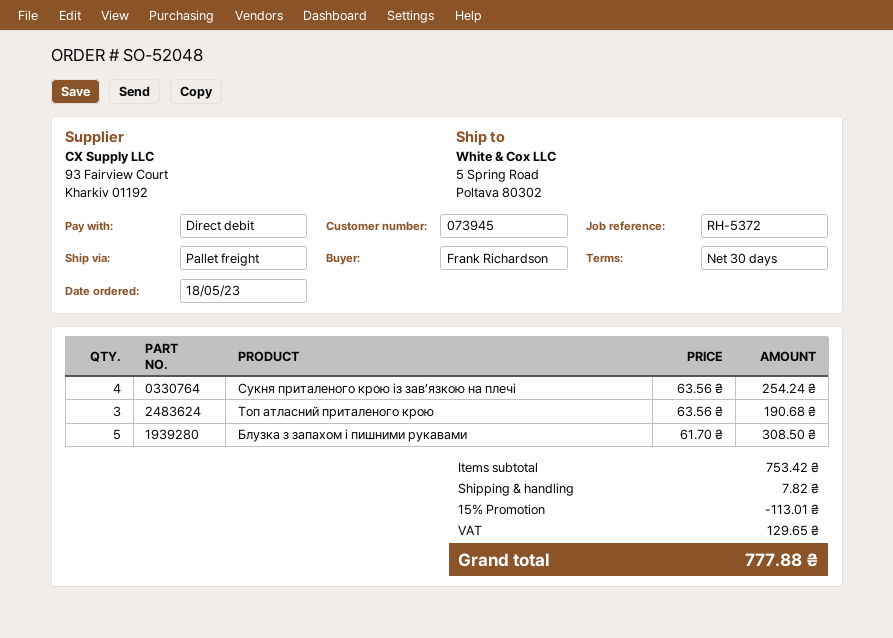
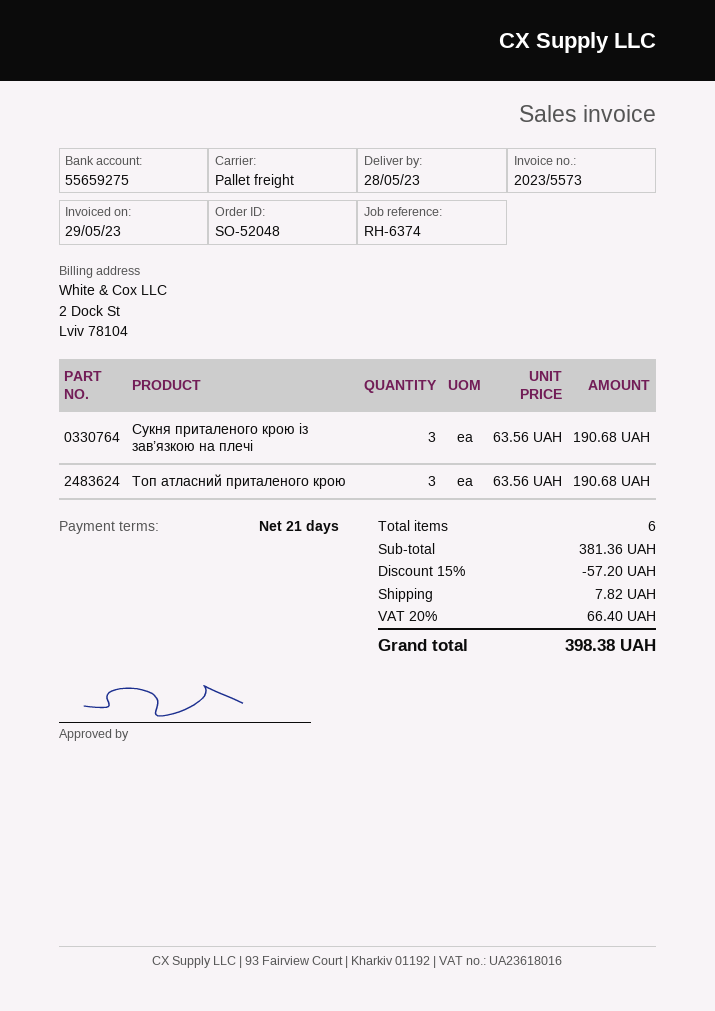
payment terms: 30 days -> 21 days
reference: RH-5372 -> RH-6374
Сукня приталеного крою із зав’язкою на плечі: 4 x 63.56 = 254.24 -> 3 x 63.56 = 190.68
Блузка з запахом і пишними рукавами: 5 x 61.70 = 308.50 -> none
subtotal: 753.42 -> 381.36
discount: 15% = 113.01 -> 15% = 57.20
tax: 129.65 -> 66.40
total: 777.88 -> 398.38

